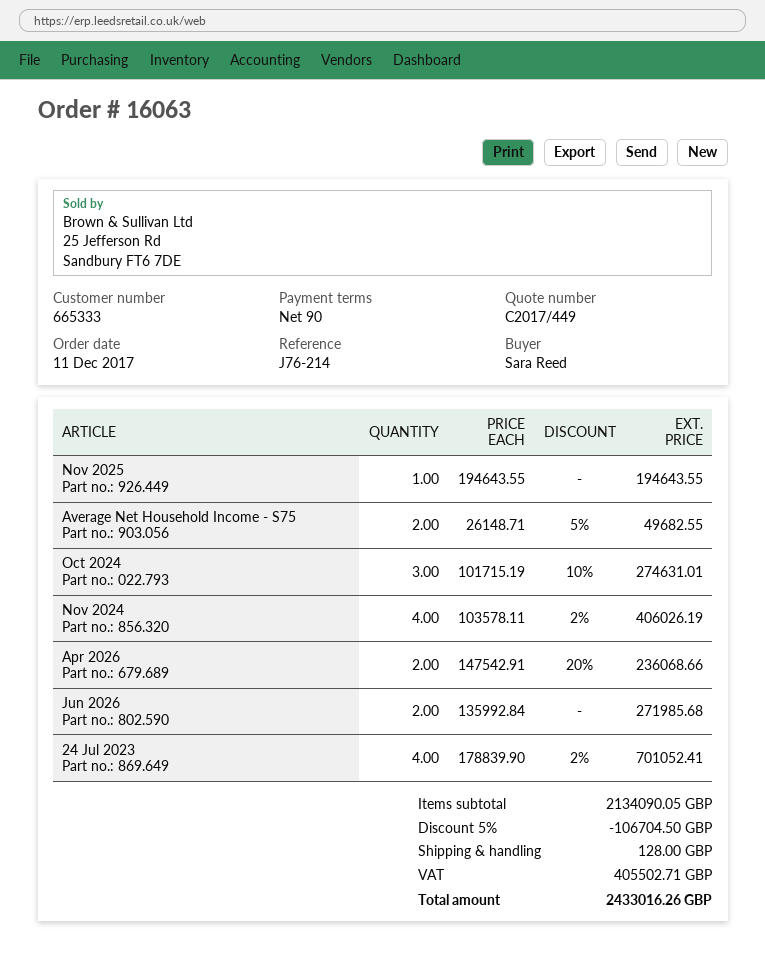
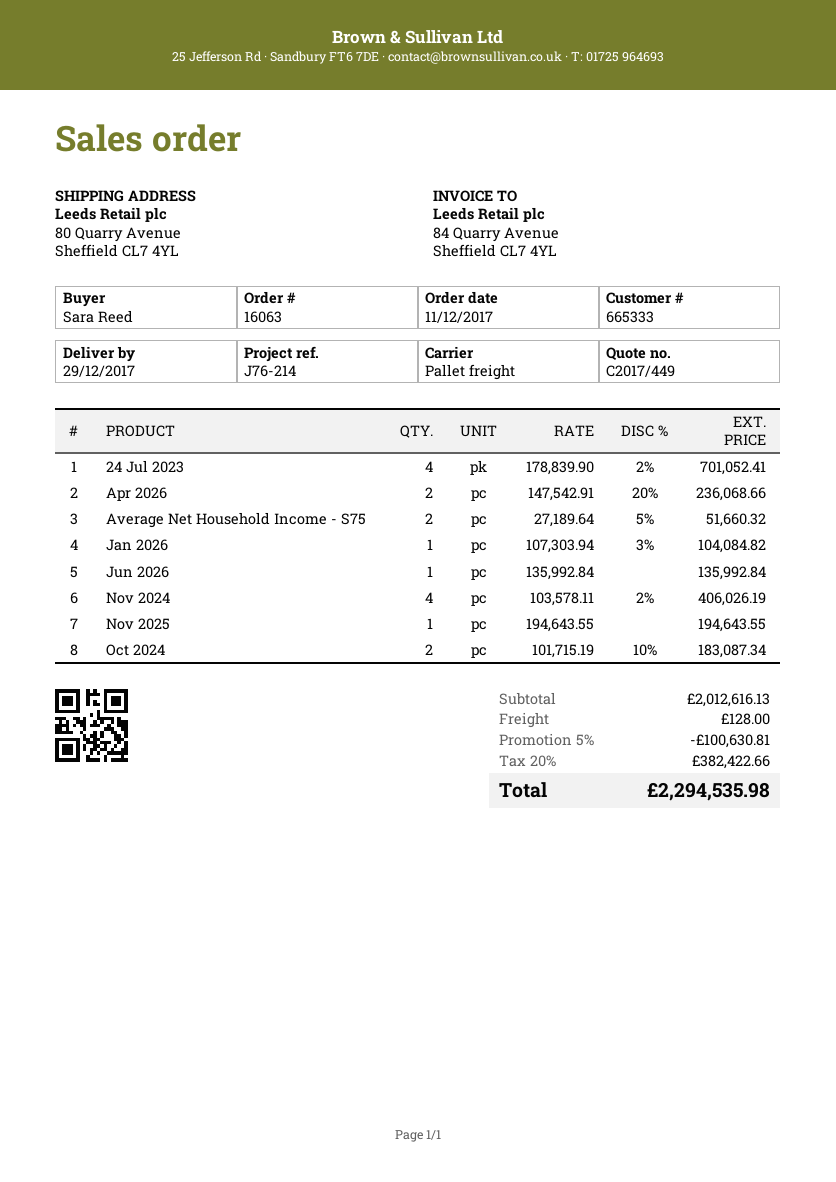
Average Net Household Income - S75: 2 x 26148.71 - 5% = 49682.55 -> 2 x 27189.64 - 5% = 51660.32
Oct 2024: 3 x 101715.19 - 10% = 274631.01 -> 2 x 101715.19 - 10% = 183087.34
Jun 2026: 2 x 135992.84 = 271985.68 -> 1 x 135992.84 = 135992.84
Jan 2026: none -> 1 x 107303.94 - 3% = 104084.82
subtotal: 2134090.05 -> 2012616.13
discount: 5% = 106704.50 -> 5% = 100630.81
tax: 405502.71 -> 382422.66
total: 2433016.26 -> 2294535.98

